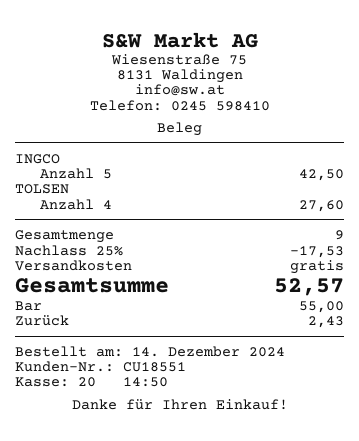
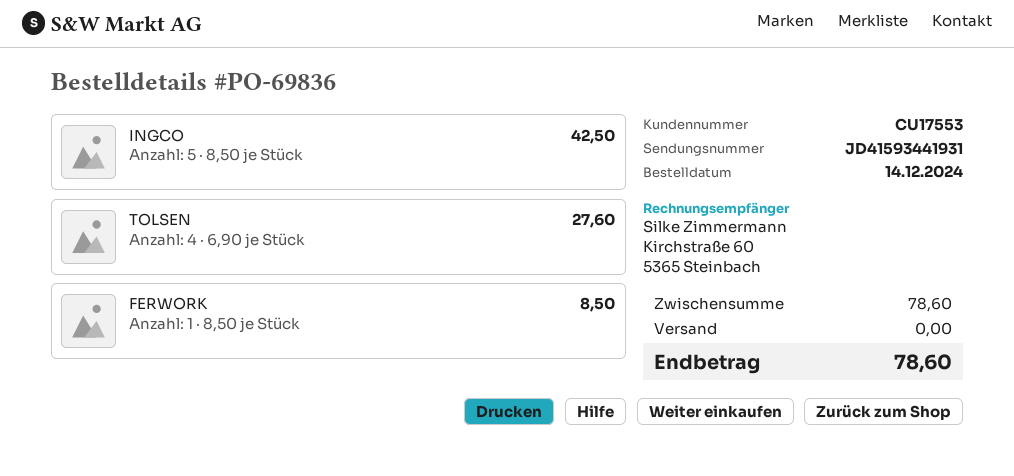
customer number: CU18551 -> CU17553
FERWORK: none -> 1 for 8.50
discount: 25% = 17.53 -> none
total: 52.57 -> 78.60

